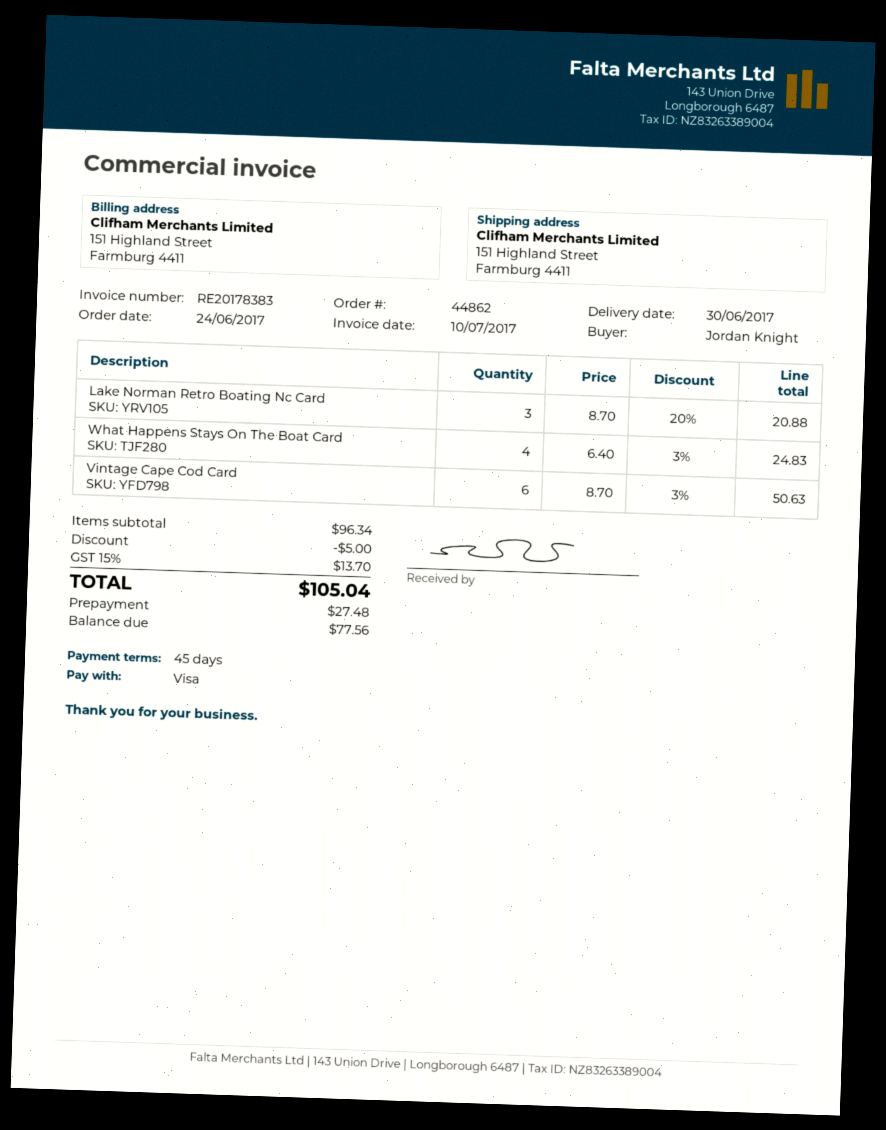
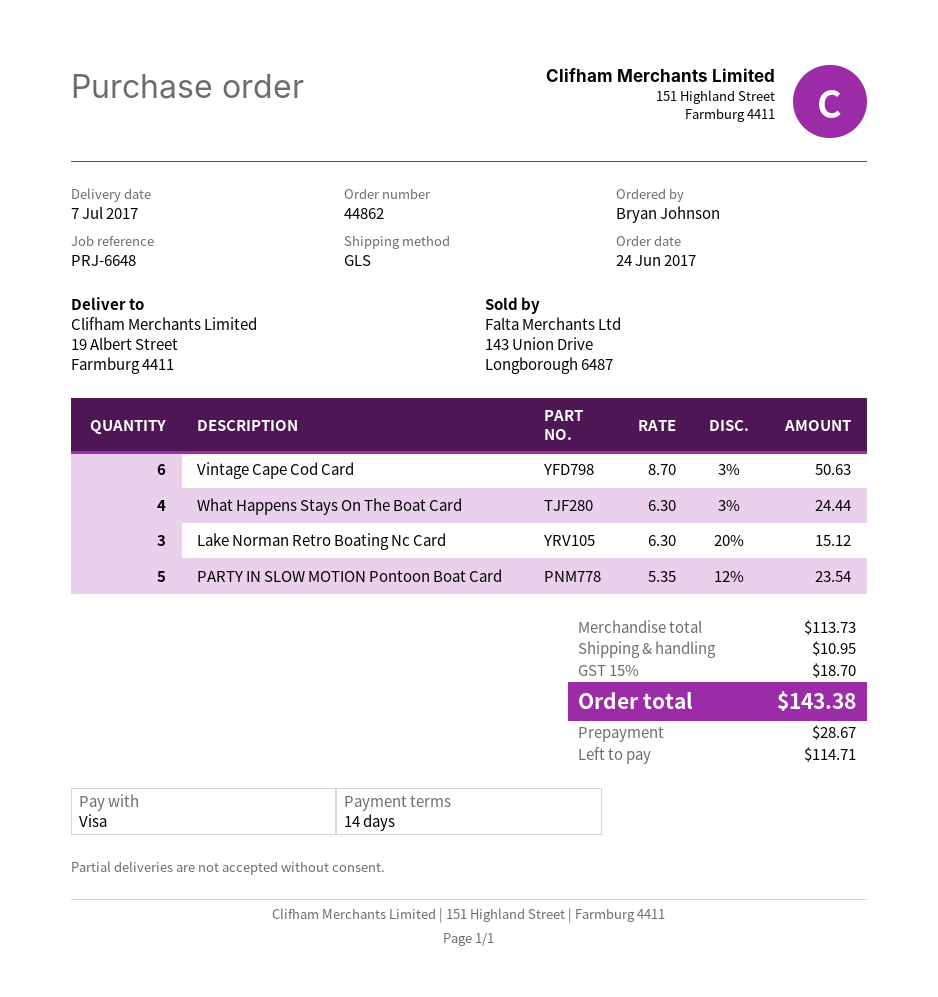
delivery date: 2017-06-30 -> 2017-07-07
payment terms: 45 days -> 14 days
ordered by: Jordan Knight -> Bryan Johnson
ship to: 151 Highland Street, Farmburg 4411 -> 19 Albert Street, Farmburg 4411
Lake Norman Retro Boating Nc Card: 3 x 8.70 - 20% = 20.88 -> 3 x 6.30 - 20% = 15.12
What Happens Stays On The Boat Card: 4 x 6.40 - 3% = 24.83 -> 4 x 6.30 - 3% = 24.44
PARTY IN SLOW MOTION Pontoon Boat Card: none -> 5 x 5.35 - 12% = 23.54
subtotal: 96.34 -> 113.73
discount: 5.00 -> none
shipping: none -> 10.95
tax: 15% = 13.70 -> 15% = 18.70
total: 105.04 -> 143.38
deposit: 27.48 -> 28.67
balance: 77.56 -> 114.71

